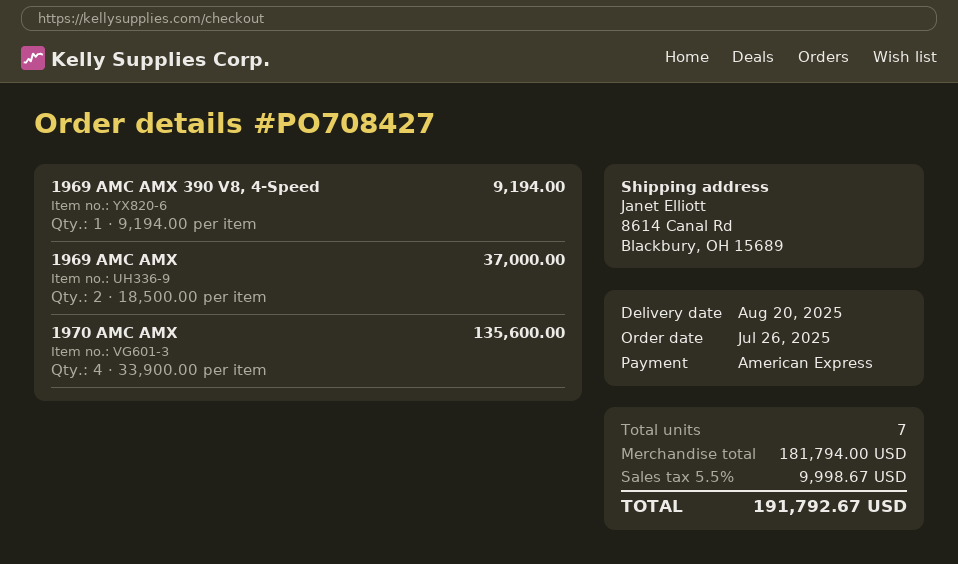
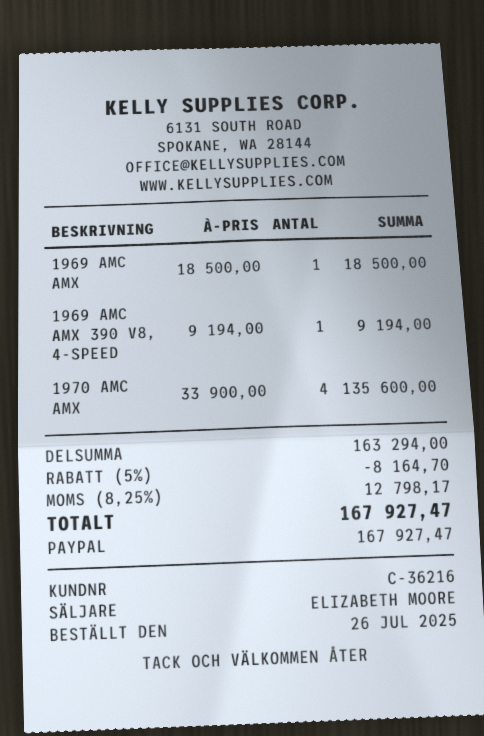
payment method: American Express -> PayPal
1969 AMC AMX: 2 x 18500.00 = 37000.00 -> 1 x 18500.00 = 18500.00
subtotal: 181794.00 -> 163294.00
discount: none -> 5% = 8164.70
tax: 5.5% = 9998.67 -> 8.25% = 12798.17
total: 191792.67 -> 167927.47

